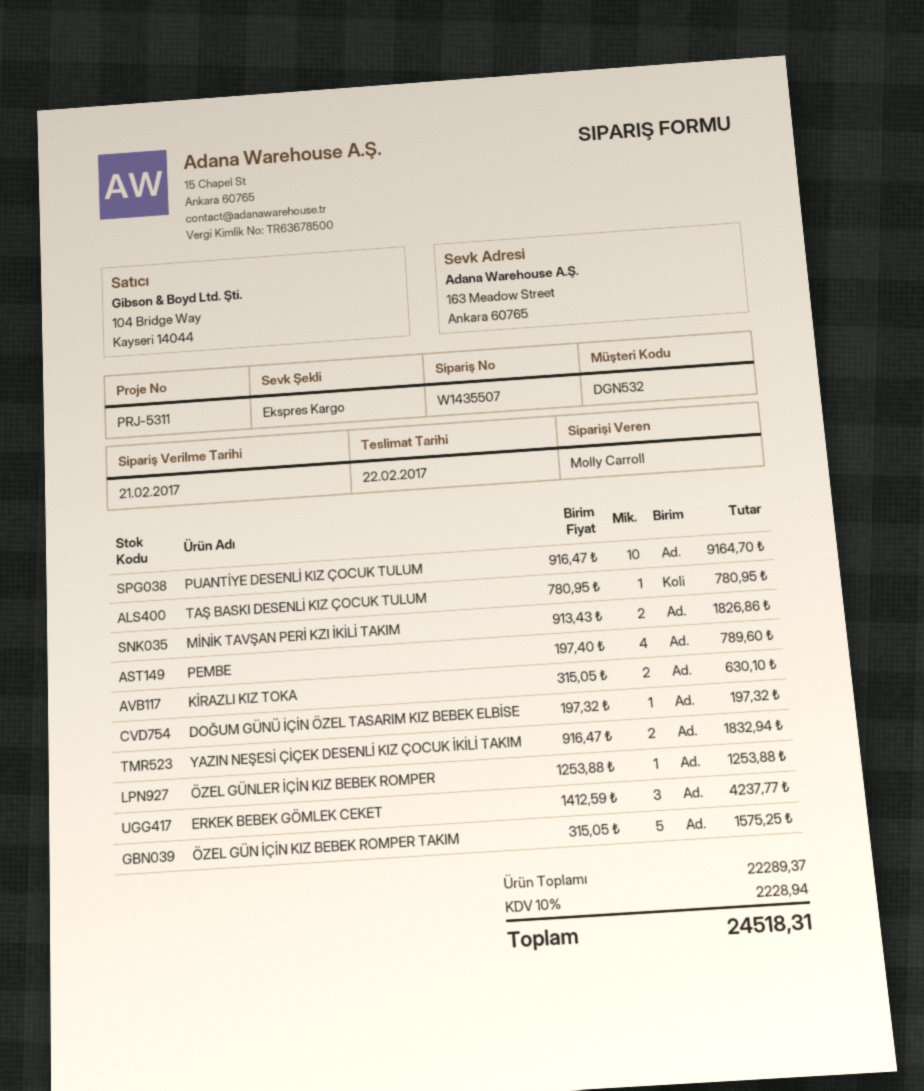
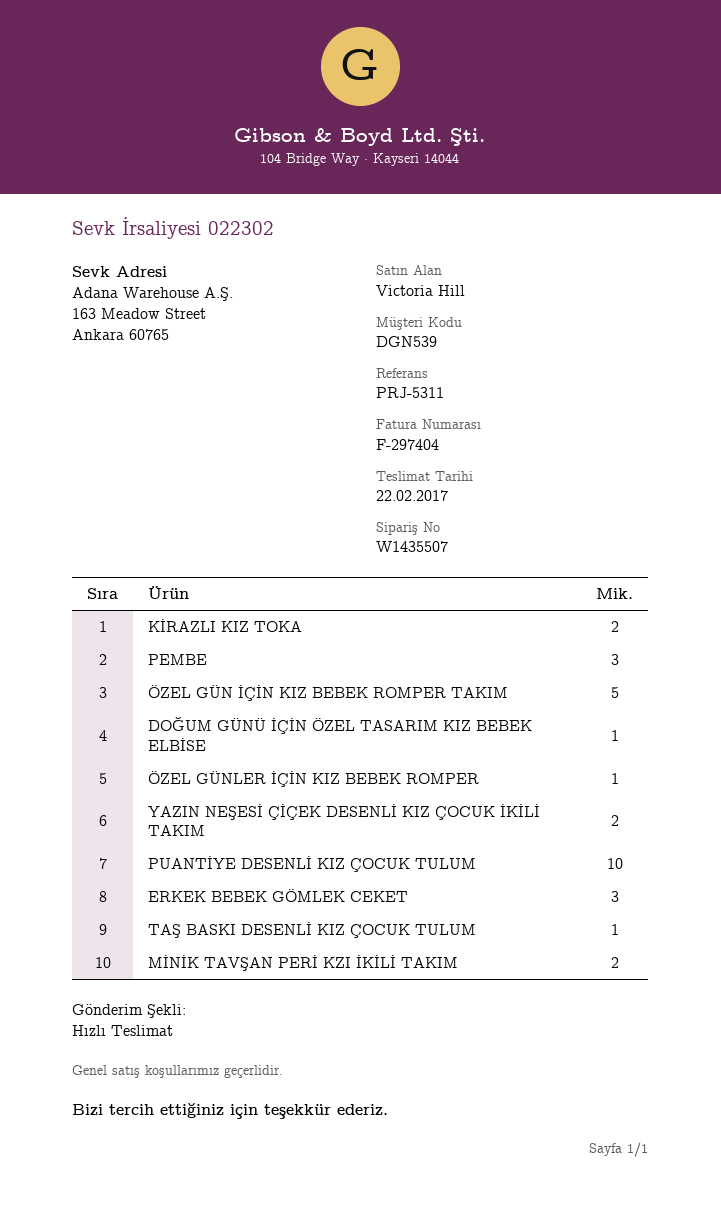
customer number: DGN532 -> DGN539
ordered by: Molly Carroll -> Victoria Hill
PEMBE: 4 -> 3

